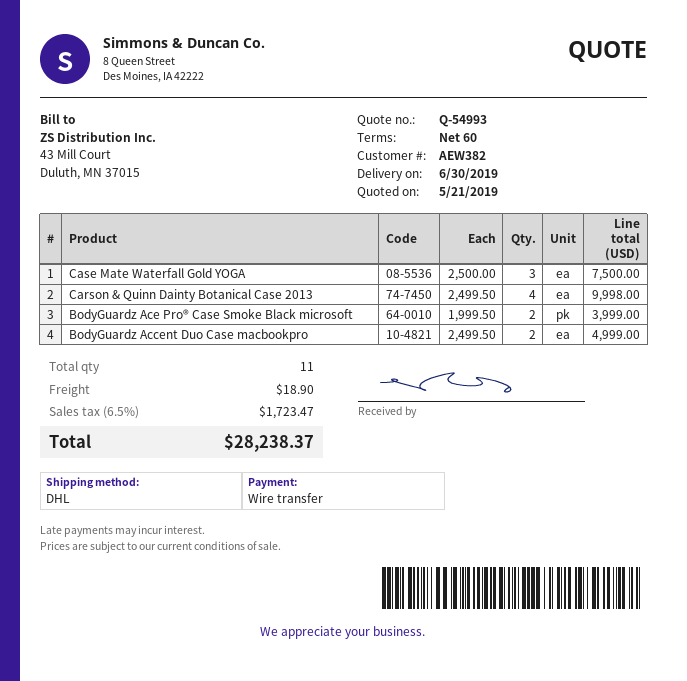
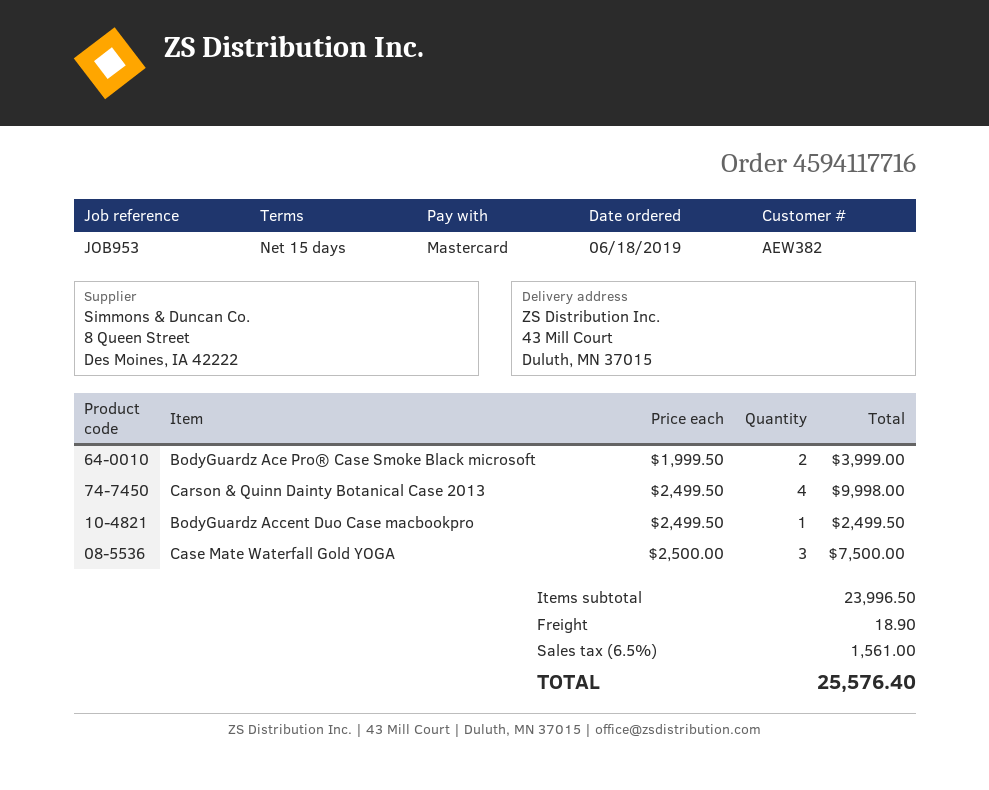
payment terms: 60 days -> 15 days
payment method: bank transfer -> Mastercard
BodyGuardz Accent Duo Case macbookpro: 2 x 2499.50 = 4999.00 -> 1 x 2499.50 = 2499.50
tax: 6.5% = 1723.47 -> 6.5% = 1561.00
total: 28238.37 -> 25576.40

